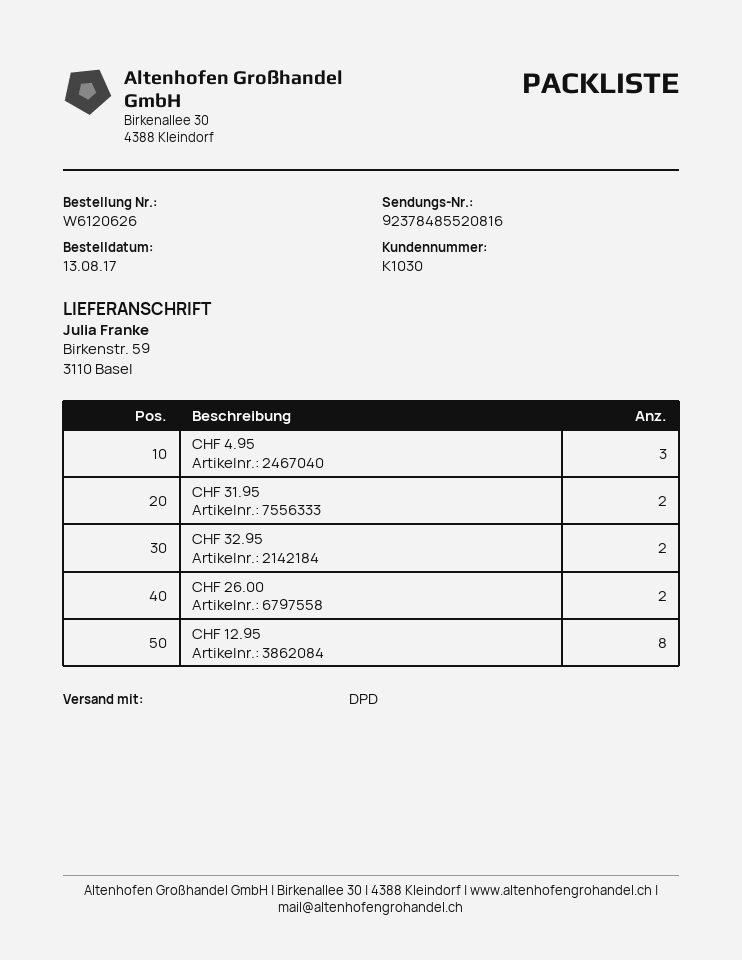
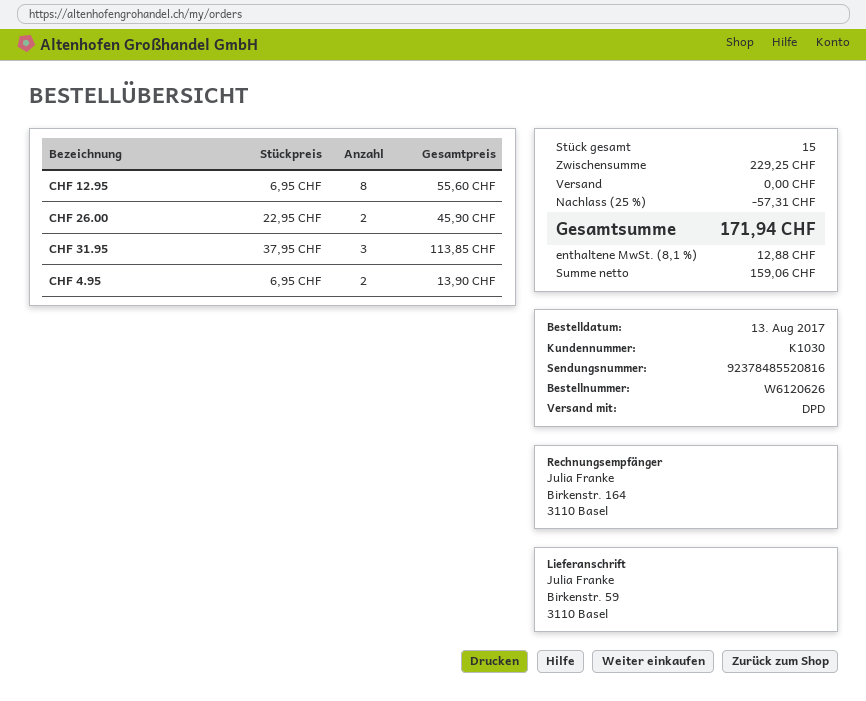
CHF 4.95: 3 -> 2
CHF 31.95: 2 -> 3
CHF 32.95: 2 -> none

